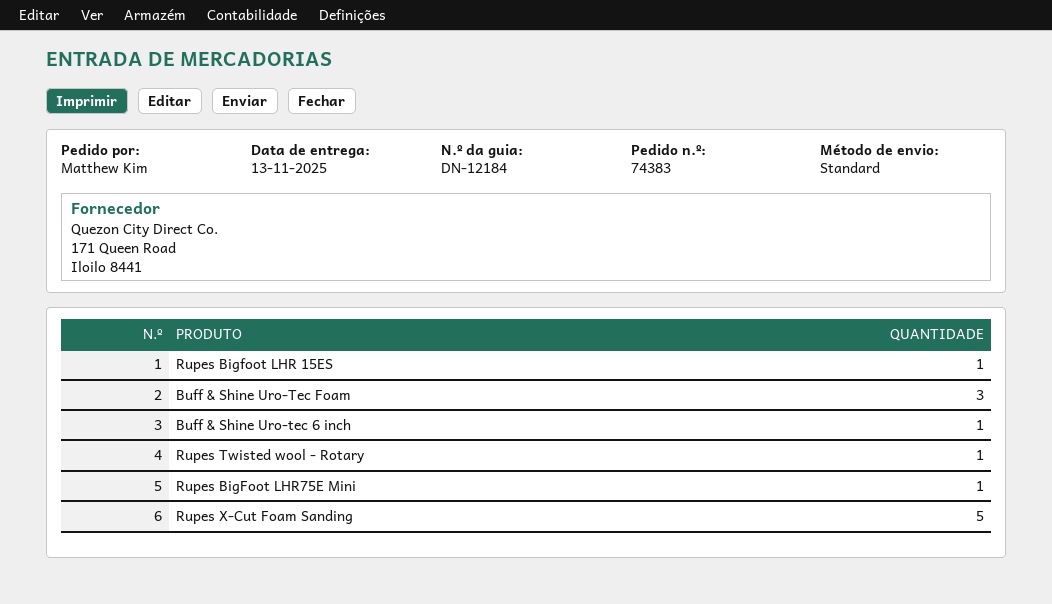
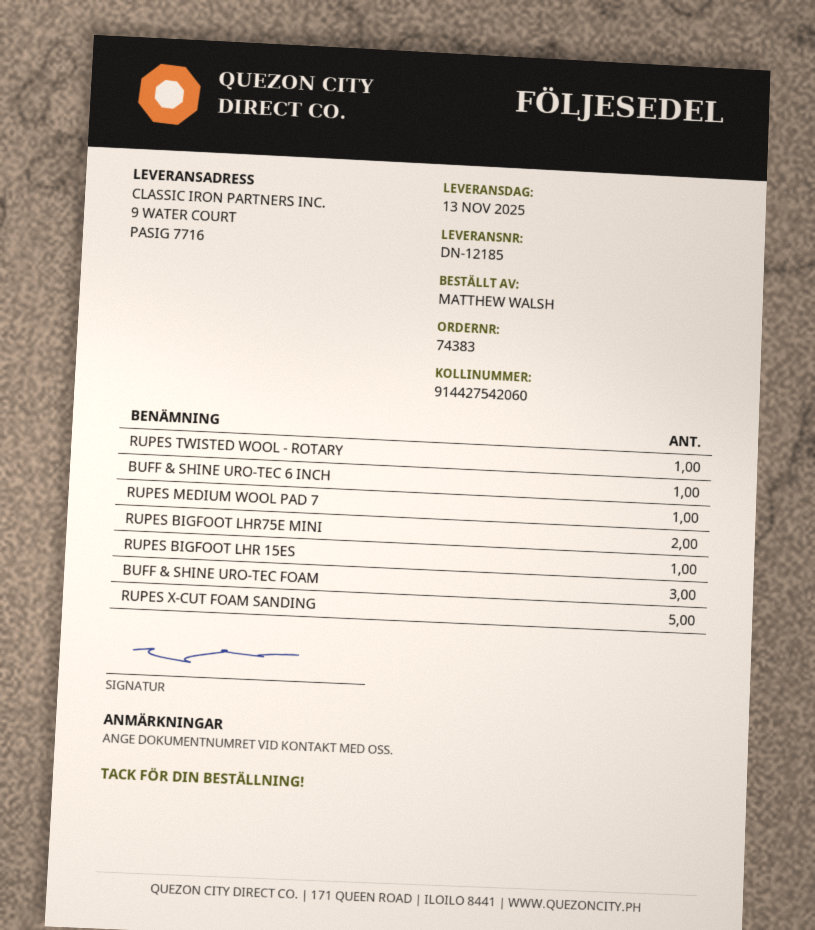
delivery note number: DN-12184 -> DN-12185
ordered by: Matthew Kim -> MATTHEW WALSH
Rupes BigFoot LHR75E Mini: 1 -> 2
RUPES MEDIUM WOOL PAD 7: none -> 1

